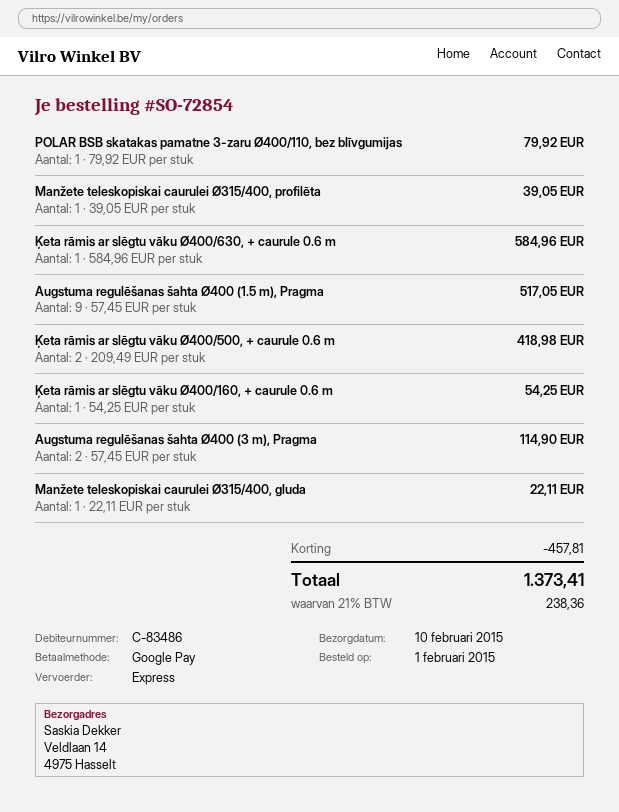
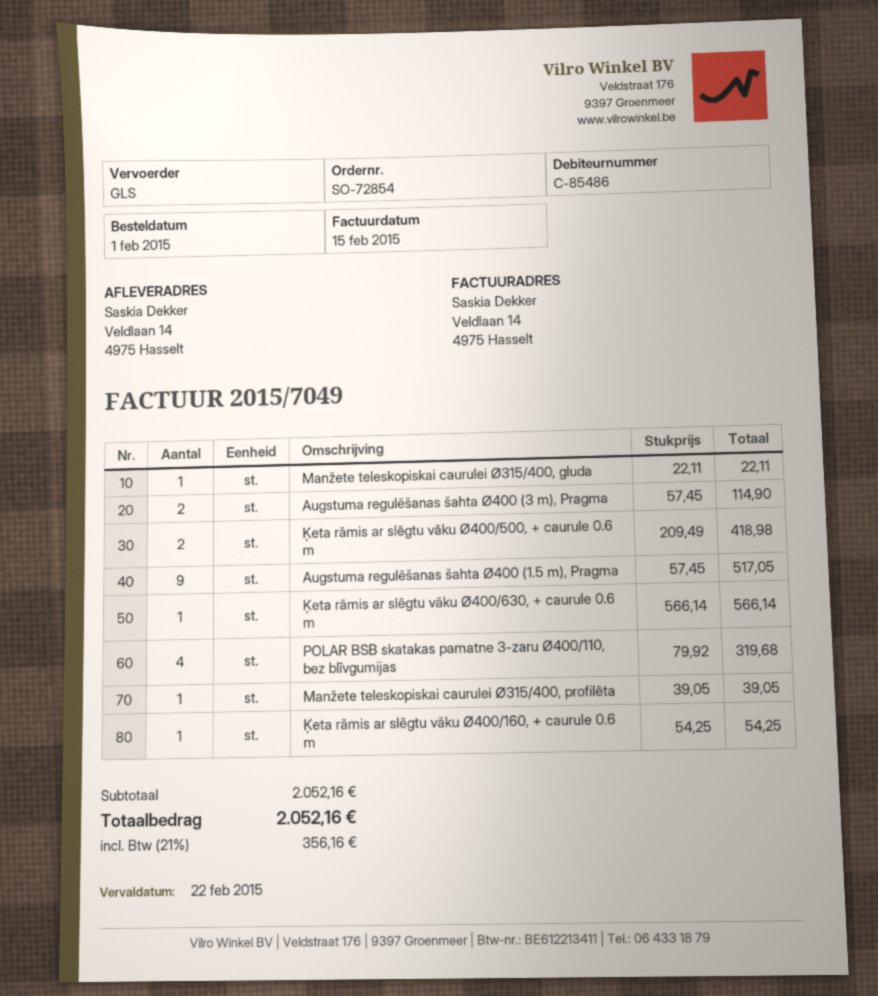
customer number: C-83486 -> C-85486
shipping method: express -> GLS
POLAR BSB skatakas pamatne 3-zaru Ø400/110, bez blīvgumijas: 1 x 79.92 = 79.92 -> 4 x 79.92 = 319.68
Ķeta rāmis ar slēgtu vāku Ø400/630, + caurule 0.6 m: 1 x 584.96 = 584.96 -> 1 x 566.14 = 566.14
discount: 457.81 -> none
tax: 21% = 238.36 -> 21% = 356.16
total: 1373.41 -> 2052.16

